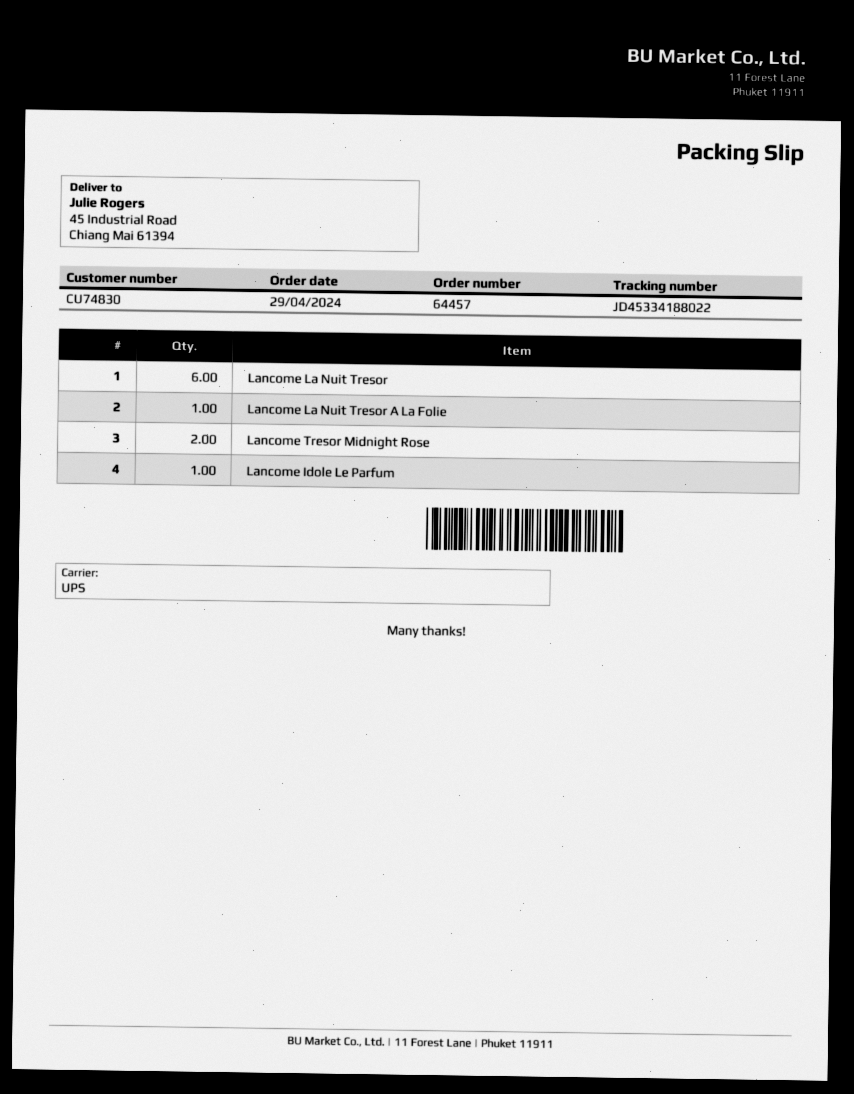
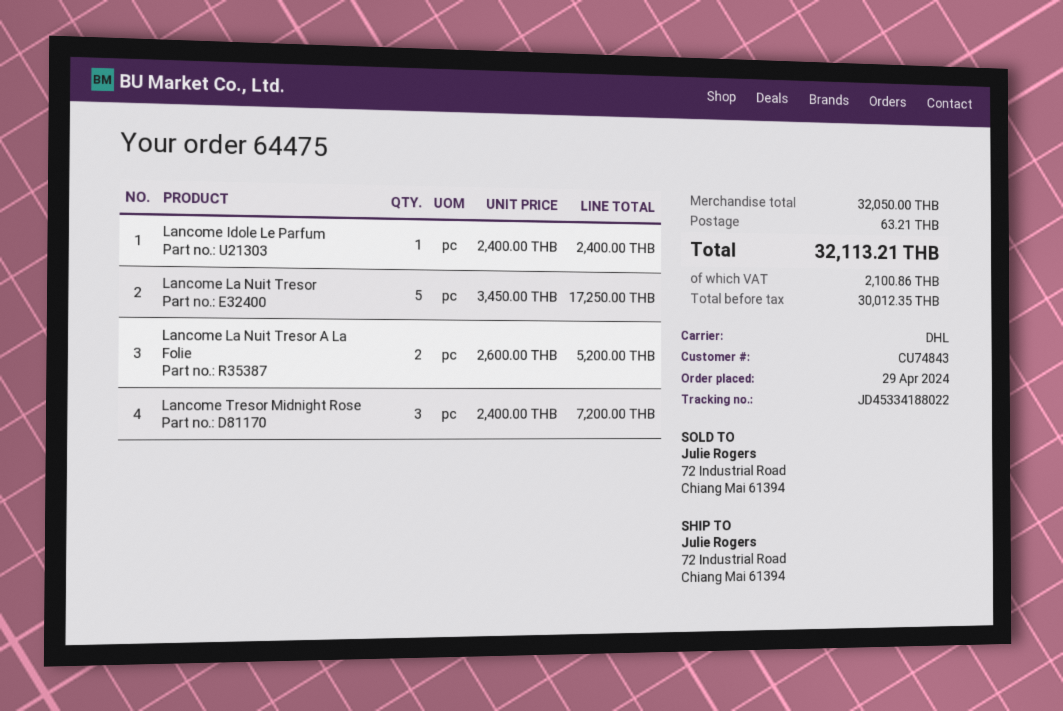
order number: 64457 -> 64475
customer number: CU74830 -> CU74843
shipping method: UPS -> DHL
ship to: 45 Industrial Road, Chiang Mai 61394 -> 72 Industrial Road, Chiang Mai 61394
Lancome La Nuit Tresor: 6 -> 5
Lancome La Nuit Tresor A La Folie: 1 -> 2
Lancome Tresor Midnight Rose: 2 -> 3

